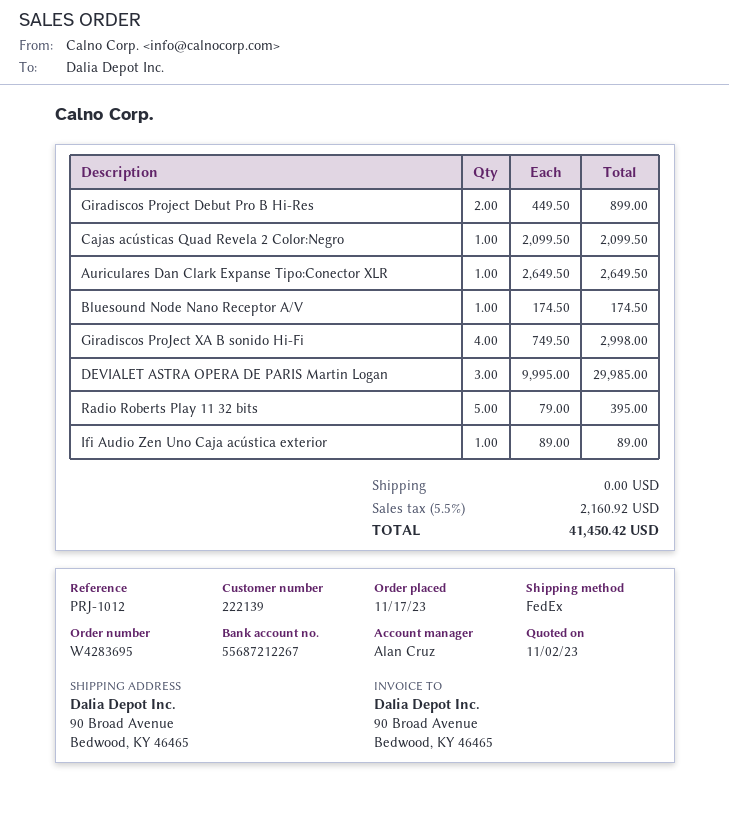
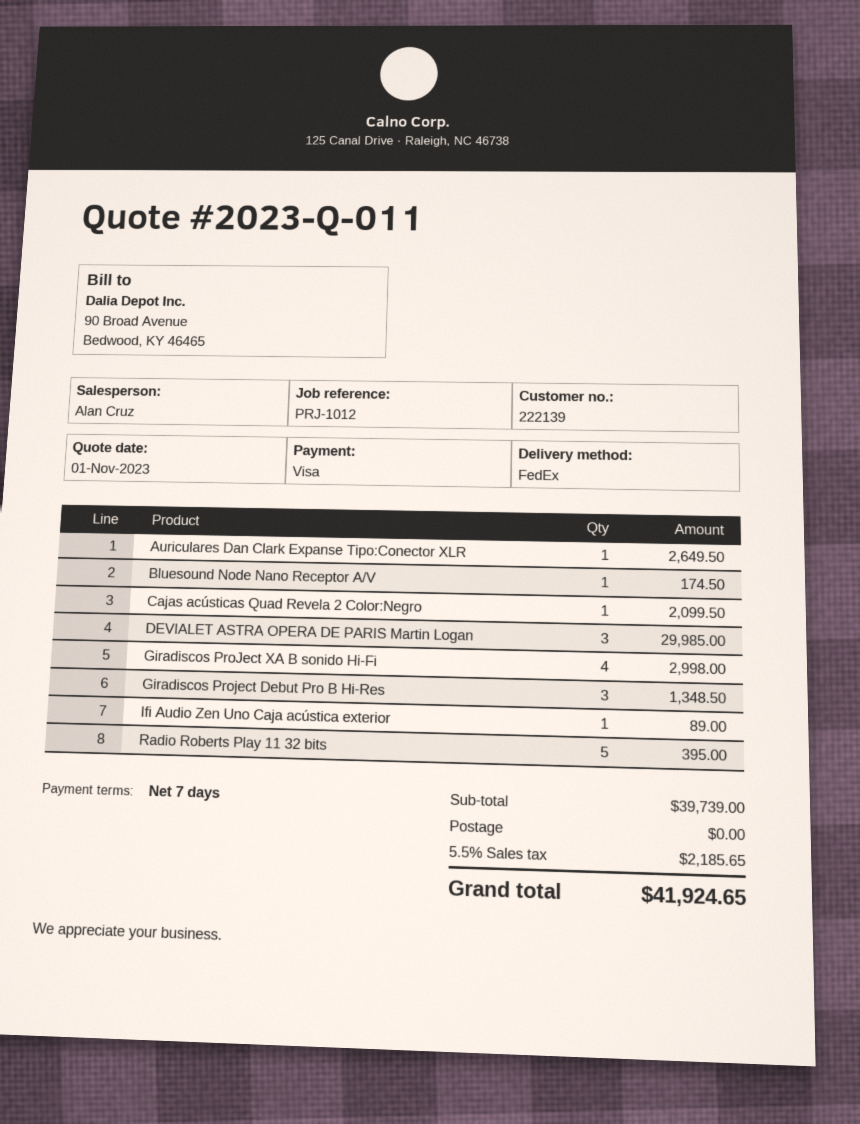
quote date: 2023-11-02 -> 2023-11-01
Giradiscos Project Debut Pro B Hi-Res: 2 for 899.00 -> 3 for 1348.50
tax: 5.5% = 2160.92 -> 5.5% = 2185.65
total: 41450.42 -> 41924.65

